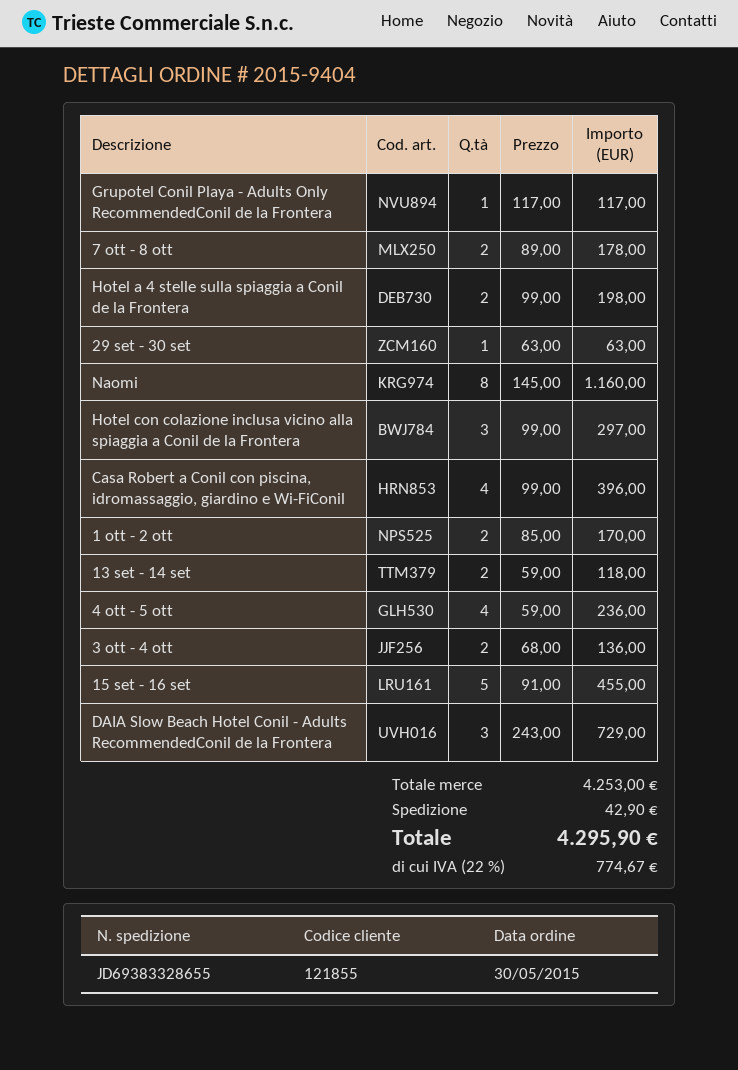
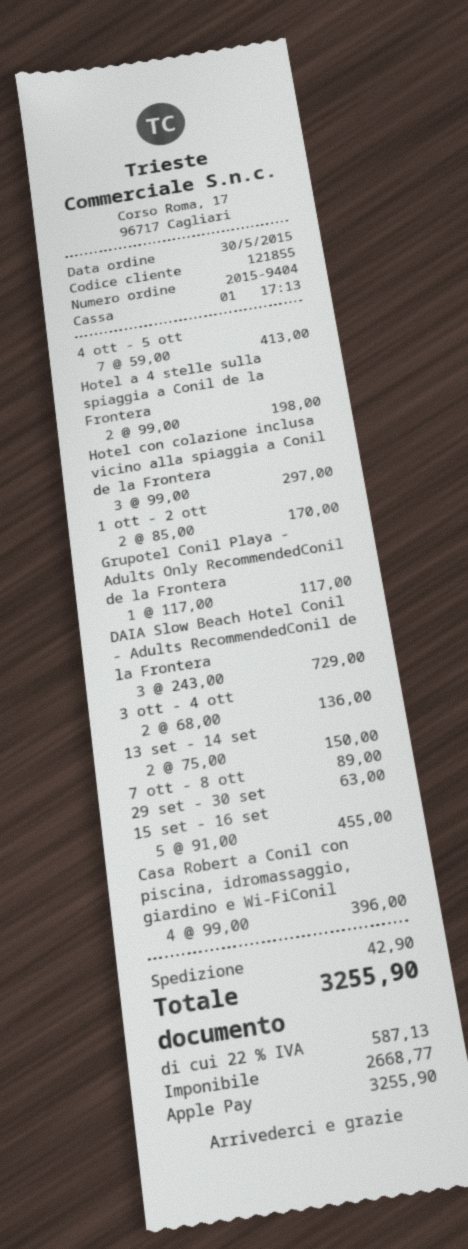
7 ott - 8 ott: 2 x 89.00 = 178.00 -> 1 x 89.00 = 89.00
Naomi: 8 x 145.00 = 1160.00 -> none
13 set - 14 set: 2 x 59.00 = 118.00 -> 2 x 75.00 = 150.00
4 ott - 5 ott: 4 x 59.00 = 236.00 -> 7 x 59.00 = 413.00
tax: 22% = 774.67 -> 22% = 587.13
total: 4295.90 -> 3255.90

